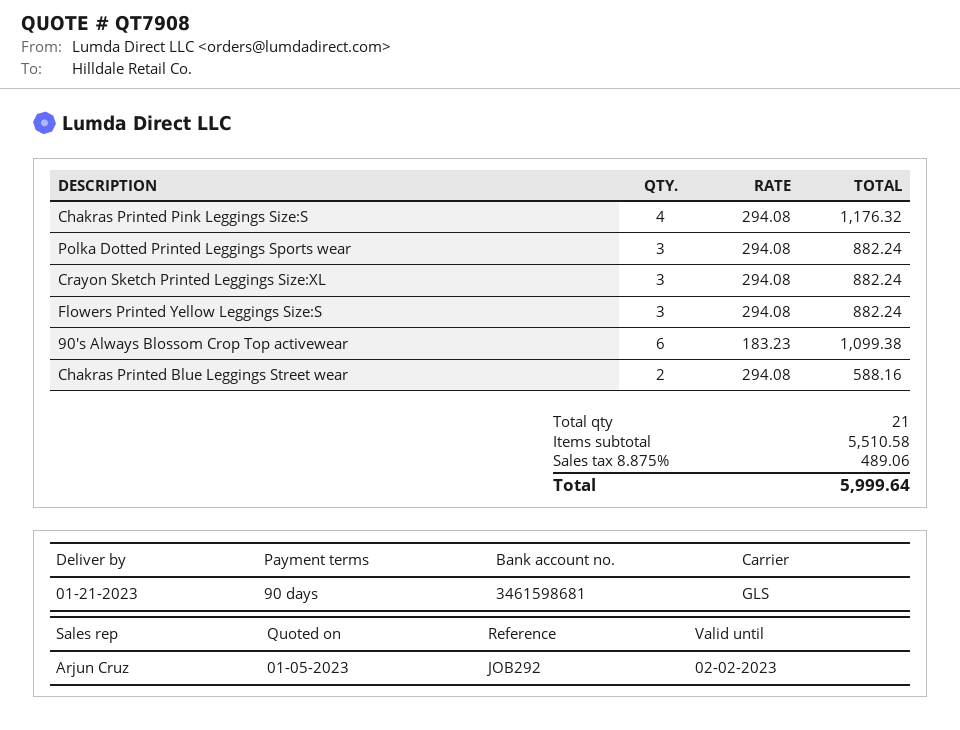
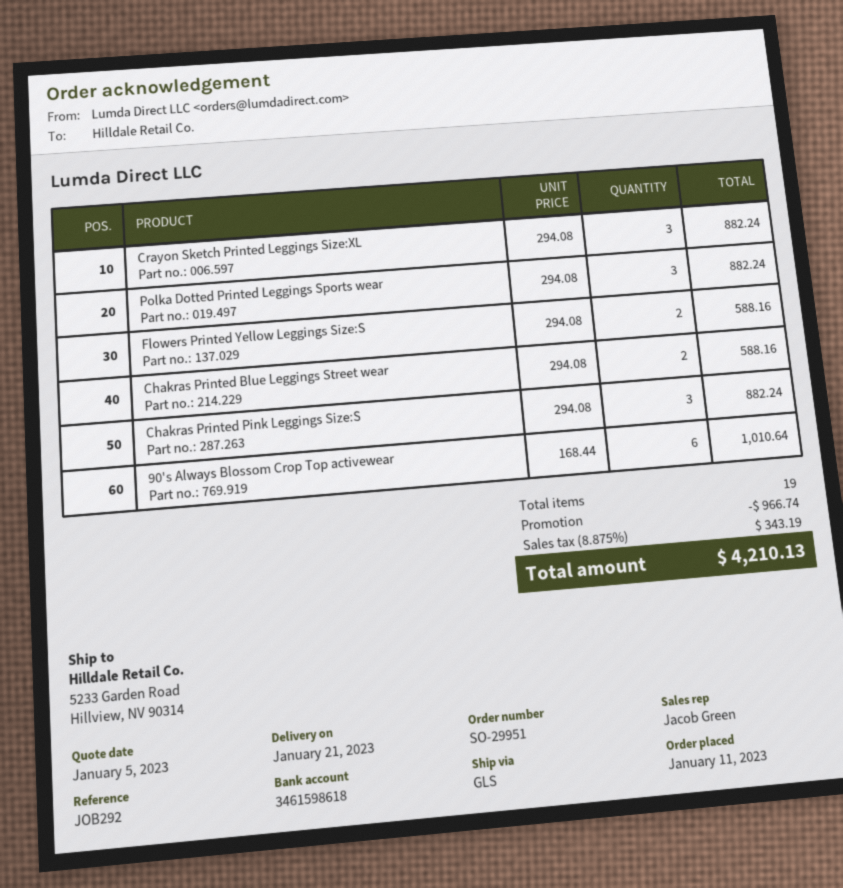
sales rep: Arjun Cruz -> Jacob Green
bank account: 3461598681 -> 3461598618
Chakras Printed Pink Leggings Size:S: 4 x 294.08 = 1176.32 -> 3 x 294.08 = 882.24
Flowers Printed Yellow Leggings Size:S: 3 x 294.08 = 882.24 -> 2 x 294.08 = 588.16
90's Always Blossom Crop Top activewear: 6 x 183.23 = 1099.38 -> 6 x 168.44 = 1010.64
total quantity: 21 -> 19
discount: none -> 966.74
tax: 8.875% = 489.06 -> 8.875% = 343.19
total: 5999.64 -> 4210.13

